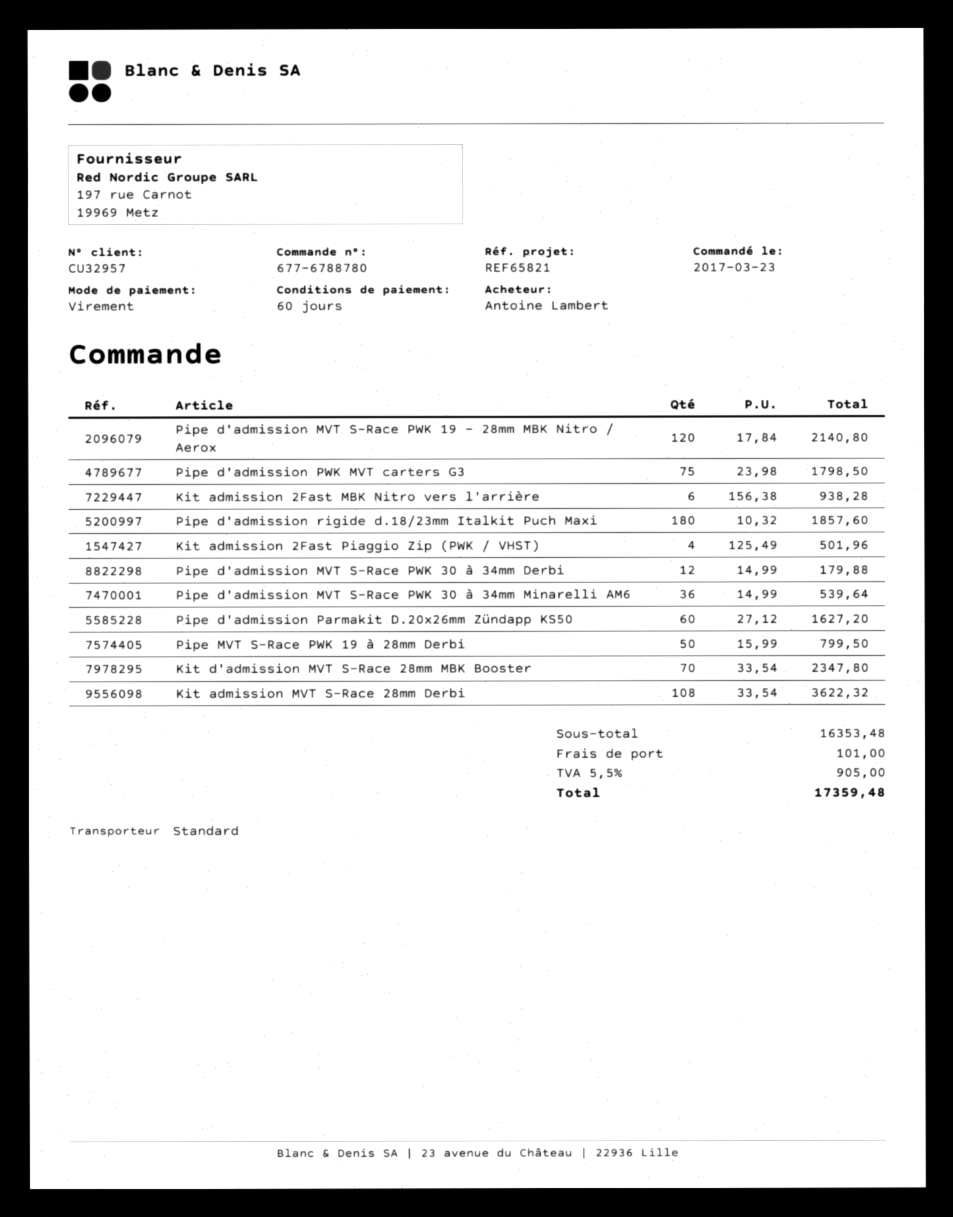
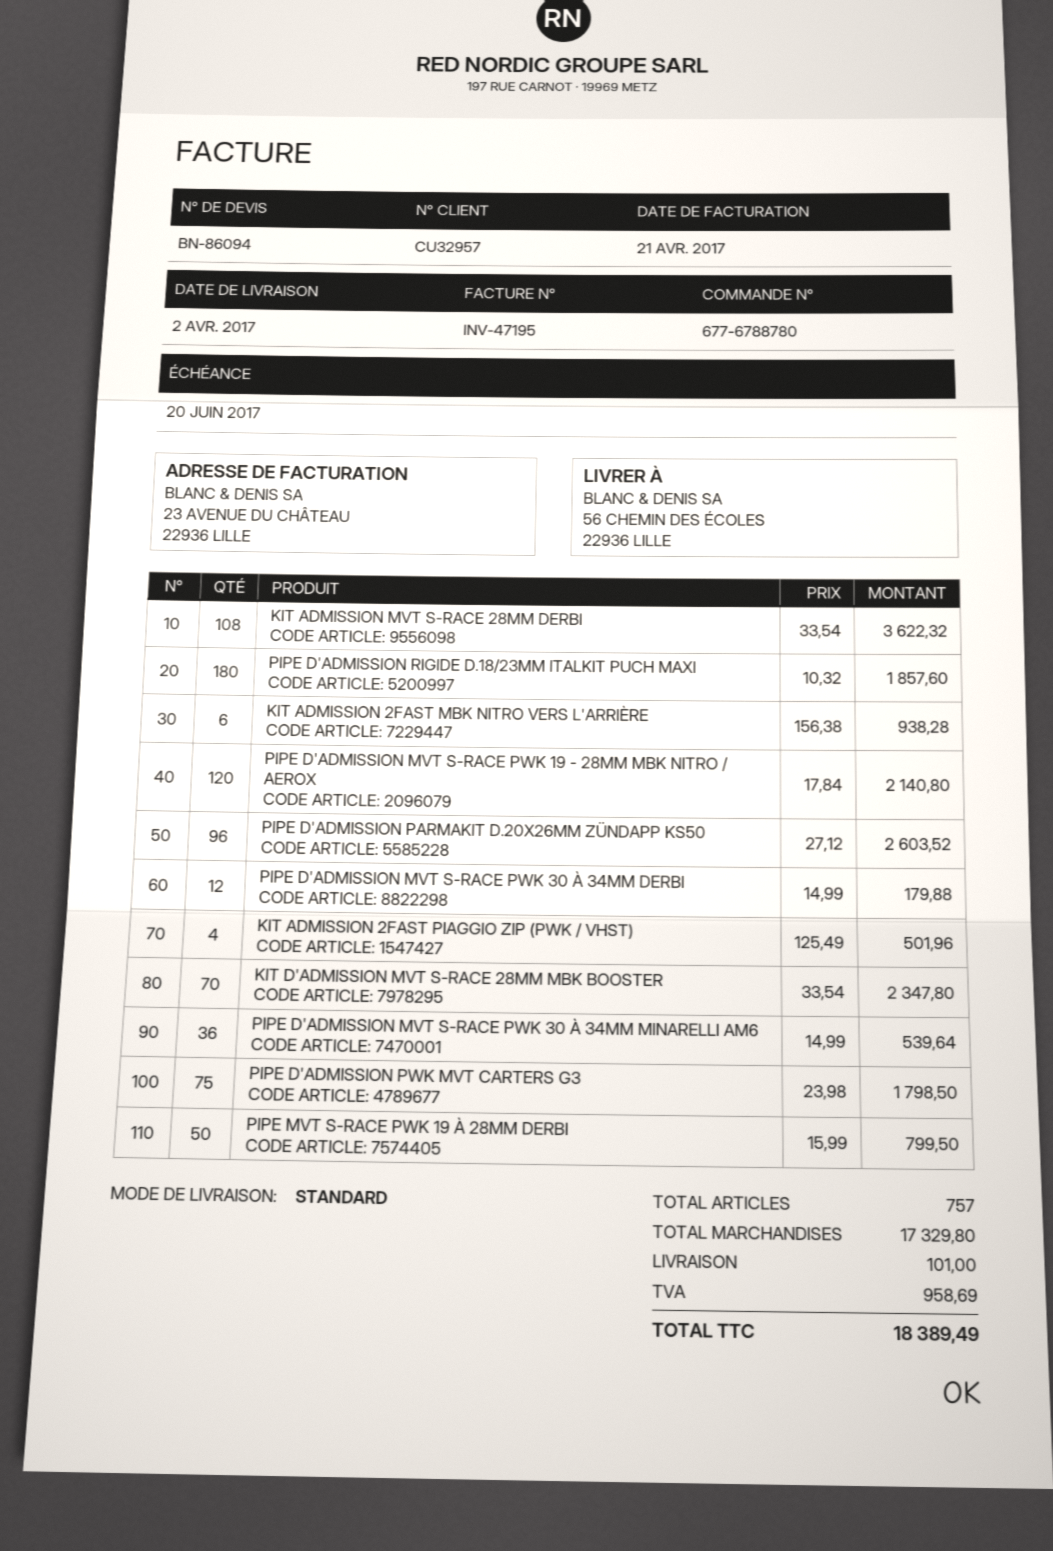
Pipe d'admission Parmakit D.20x26mm Zündapp KS50: 60 x 27.12 = 1627.20 -> 96 x 27.12 = 2603.52
subtotal: 16353.48 -> 17329.80
tax: 905.00 -> 958.69
total: 17359.48 -> 18389.49

